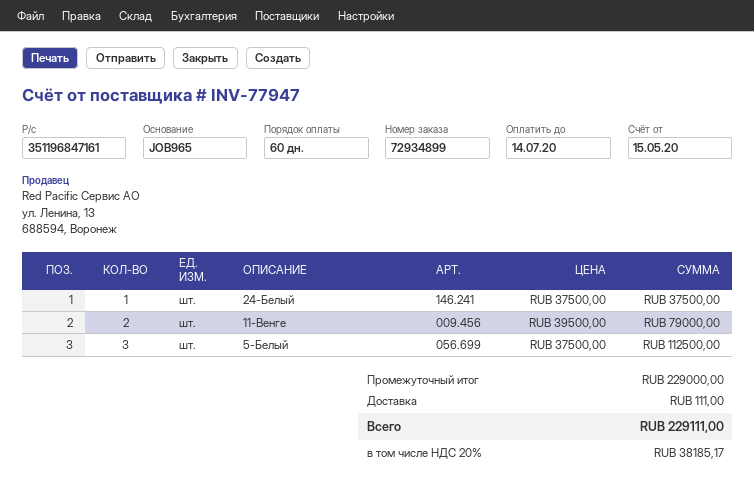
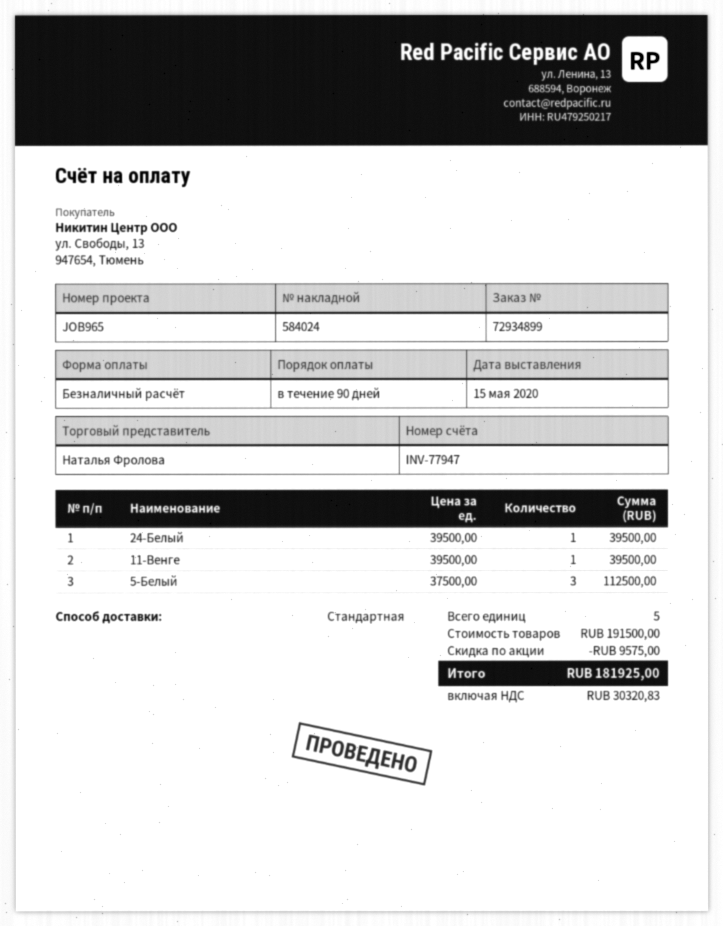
payment terms: 60 days -> 90 days
24-Белый: 1 x 37500.00 = 37500.00 -> 1 x 39500.00 = 39500.00
11-Венге: 2 x 39500.00 = 79000.00 -> 1 x 39500.00 = 39500.00
subtotal: 229000.00 -> 191500.00
discount: none -> 9575.00
shipping: 111.00 -> none
tax: 38185.17 -> 30320.83
total: 229111.00 -> 181925.00

